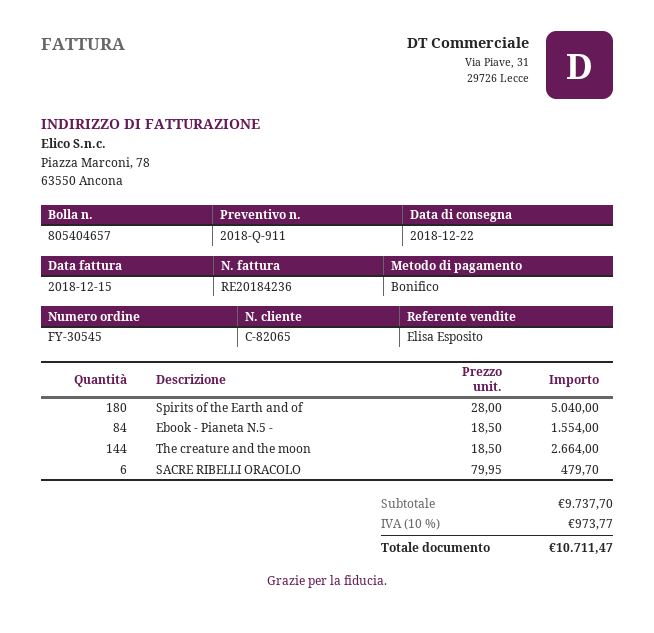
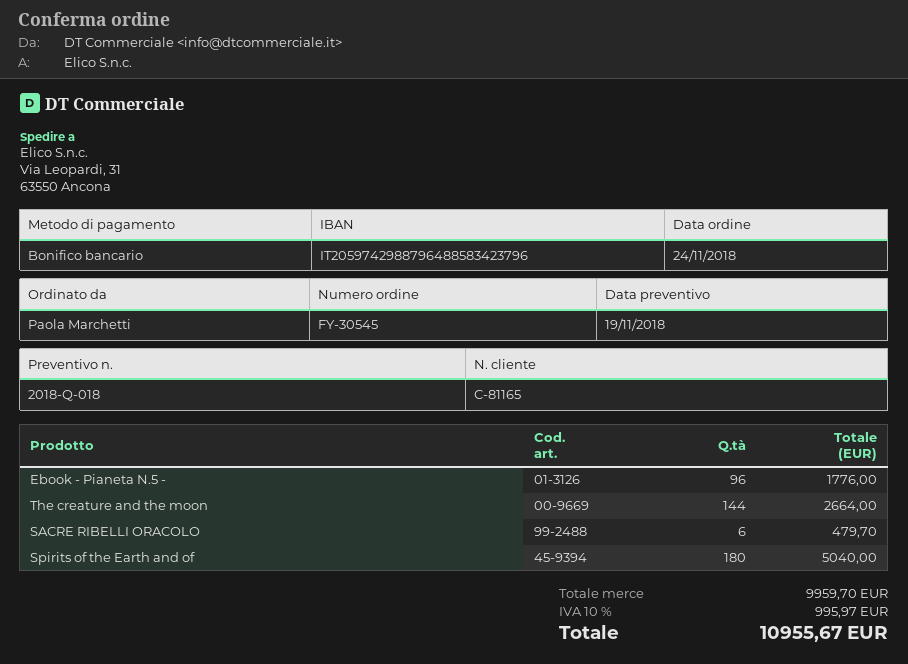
quote number: 2018-Q-911 -> 2018-Q-018
customer number: C-82065 -> C-81165
Ebook - Pianeta N.5 -: 84 for 1554.00 -> 96 for 1776.00
subtotal: 9737.70 -> 9959.70
tax: 10% = 973.77 -> 10% = 995.97
total: 10711.47 -> 10955.67

